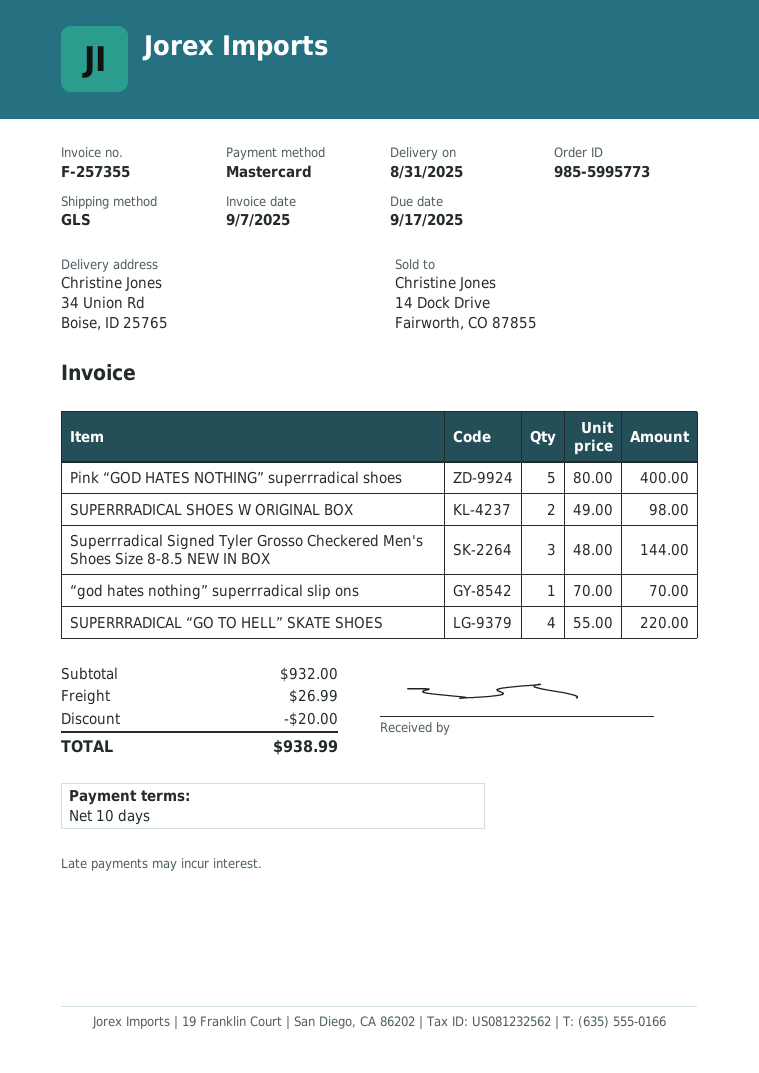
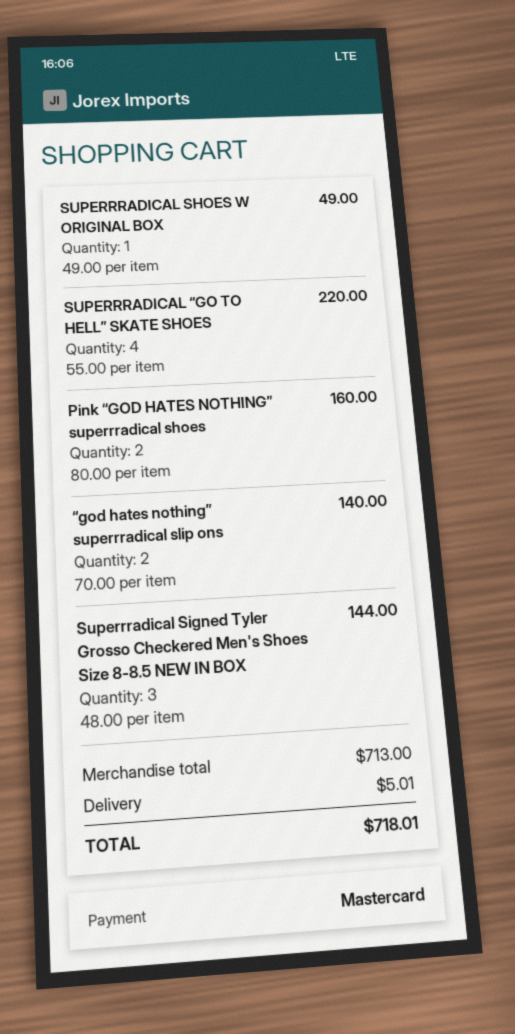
Pink “GOD HATES NOTHING” superrradical shoes: 5 x 80.00 = 400.00 -> 2 x 80.00 = 160.00
SUPERRRADICAL SHOES W ORIGINAL BOX: 2 x 49.00 = 98.00 -> 1 x 49.00 = 49.00
“god hates nothing” superrradical slip ons: 1 x 70.00 = 70.00 -> 2 x 70.00 = 140.00
subtotal: 932.00 -> 713.00
discount: 20.00 -> none
shipping: 26.99 -> 5.01
total: 938.99 -> 718.01

